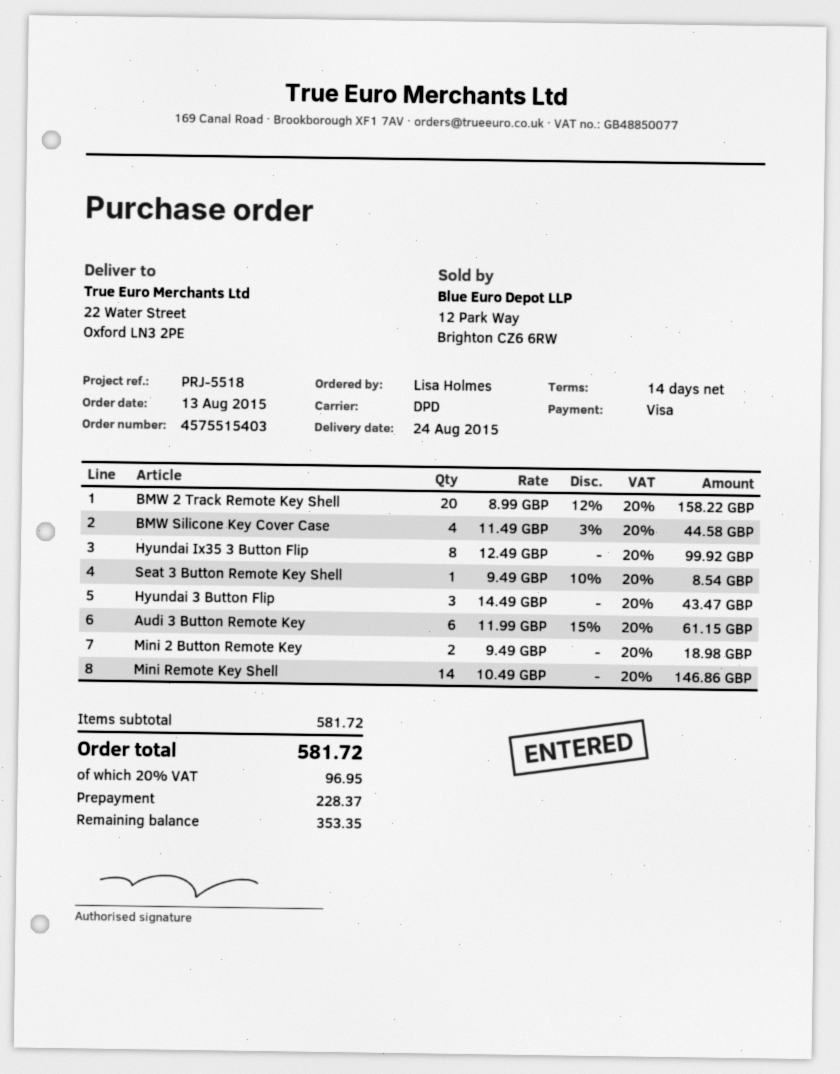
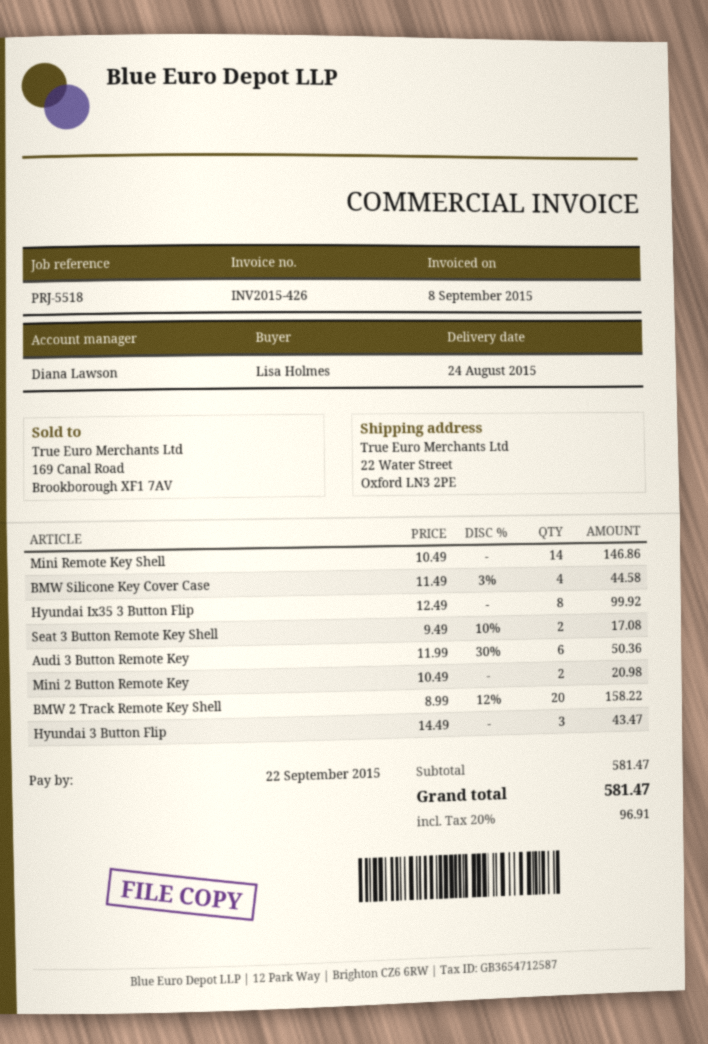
Seat 3 Button Remote Key Shell: 1 x 9.49 - 10% = 8.54 -> 2 x 9.49 - 10% = 17.08
Audi 3 Button Remote Key: 6 x 11.99 - 15% = 61.15 -> 6 x 11.99 - 30% = 50.36
Mini 2 Button Remote Key: 2 x 9.49 = 18.98 -> 2 x 10.49 = 20.98
subtotal: 581.72 -> 581.47
tax: 20% = 96.95 -> 20% = 96.91
total: 581.72 -> 581.47

